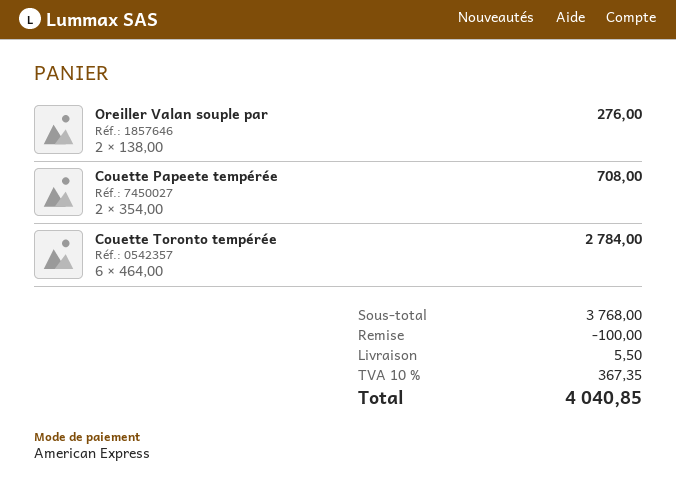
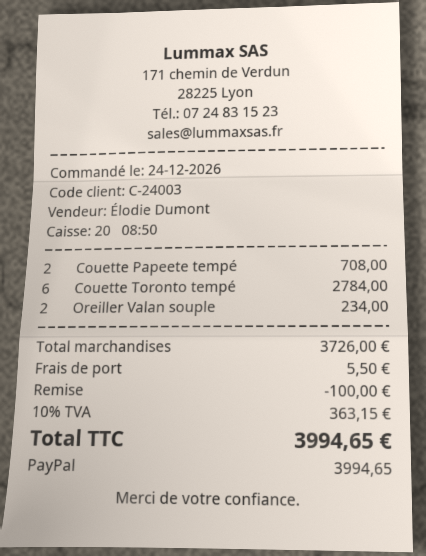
payment method: American Express -> PayPal
Oreiller Valan souple par: 2 for 276.00 -> 2 for 234.00
subtotal: 3768.00 -> 3726.00
tax: 10% = 367.35 -> 10% = 363.15
total: 4040.85 -> 3994.65

